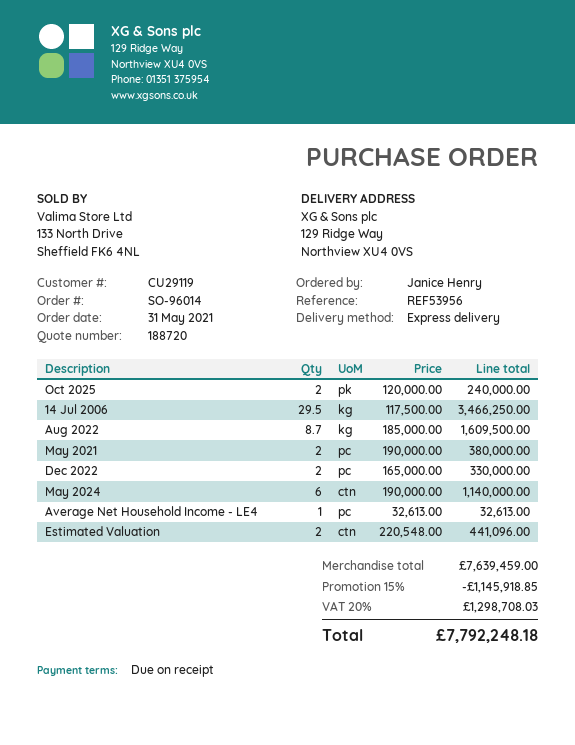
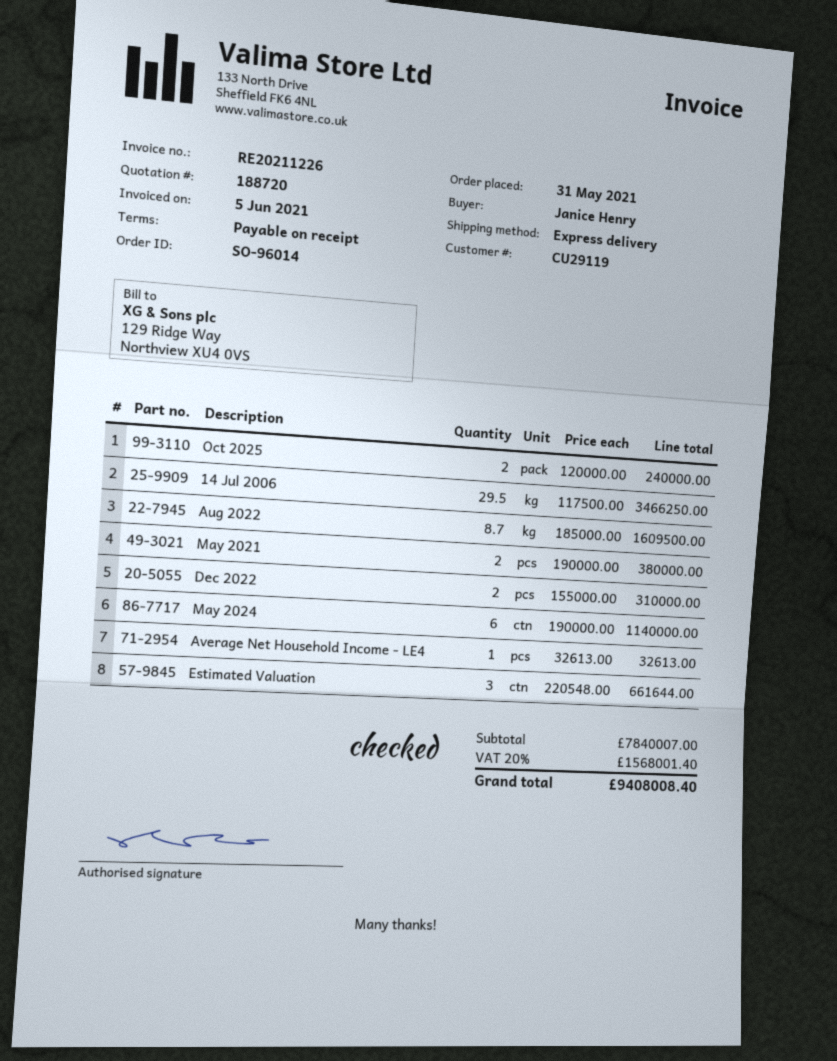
Dec 2022: 2 x 165000.00 = 330000.00 -> 2 x 155000.00 = 310000.00
Estimated Valuation: 2 x 220548.00 = 441096.00 -> 3 x 220548.00 = 661644.00
subtotal: 7639459.00 -> 7840007.00
discount: 15% = 1145918.85 -> none
tax: 20% = 1298708.03 -> 20% = 1568001.40
total: 7792248.18 -> 9408008.40

